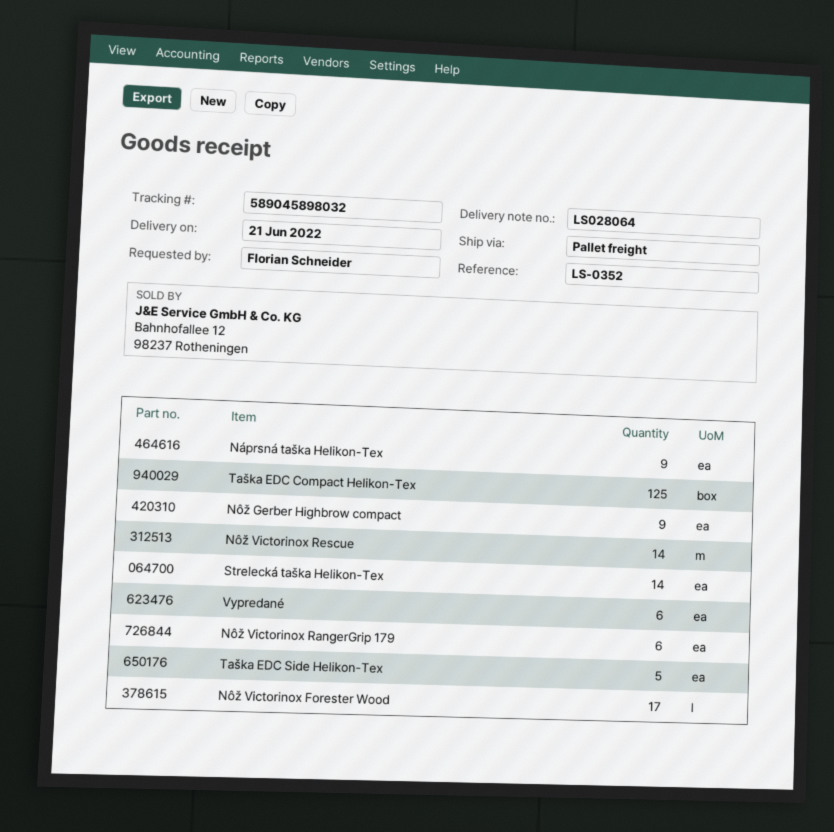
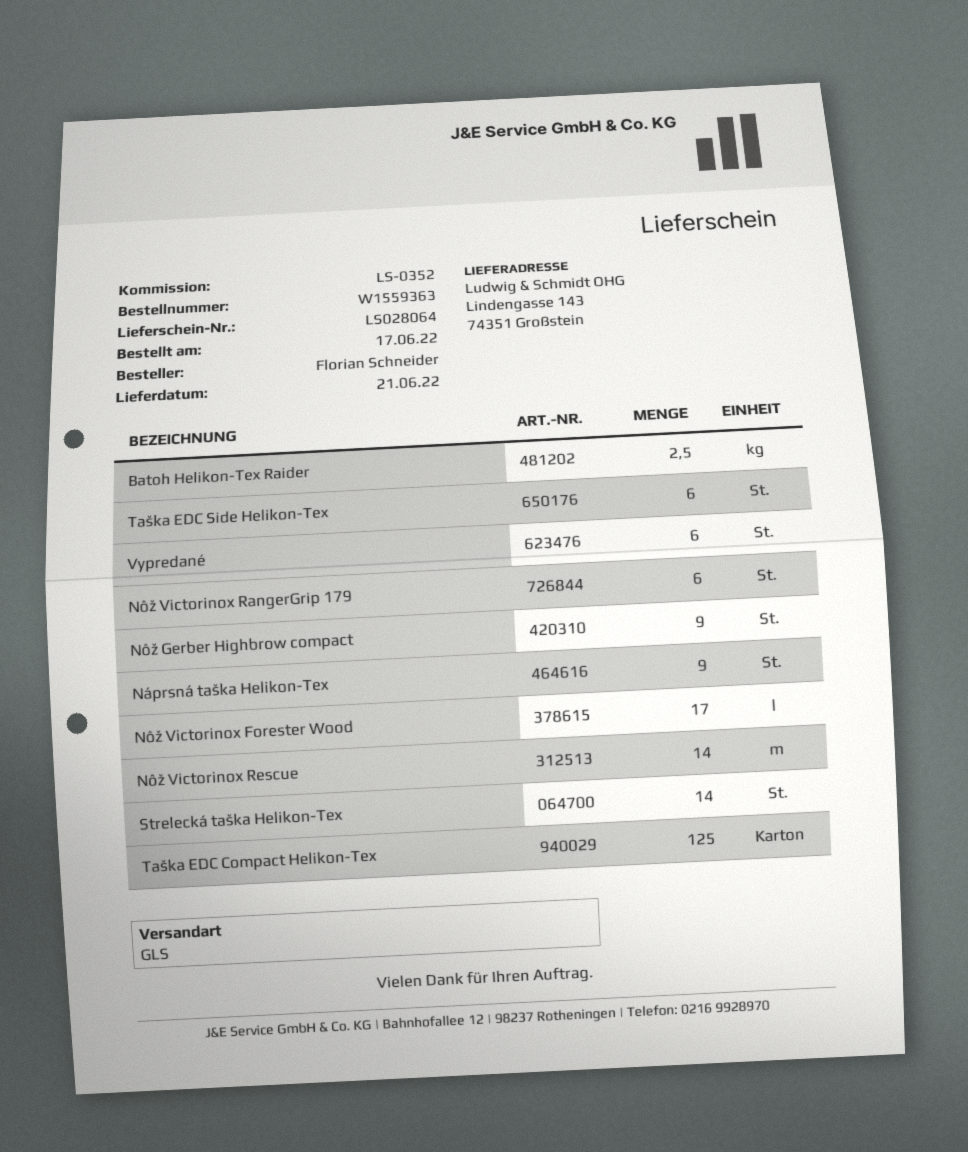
shipping method: pallet freight -> GLS
Taška EDC Side Helikon-Tex: 5 -> 6
Batoh Helikon-Tex Raider: none -> 2.5

